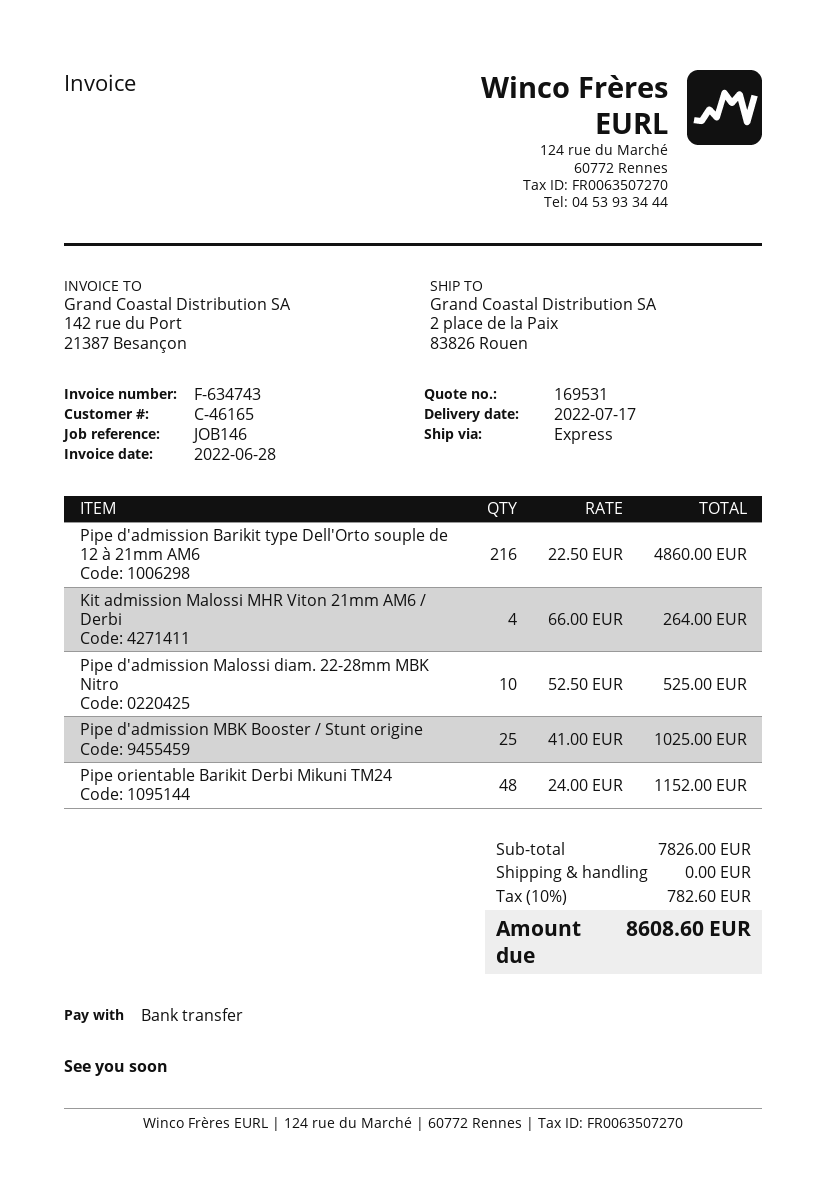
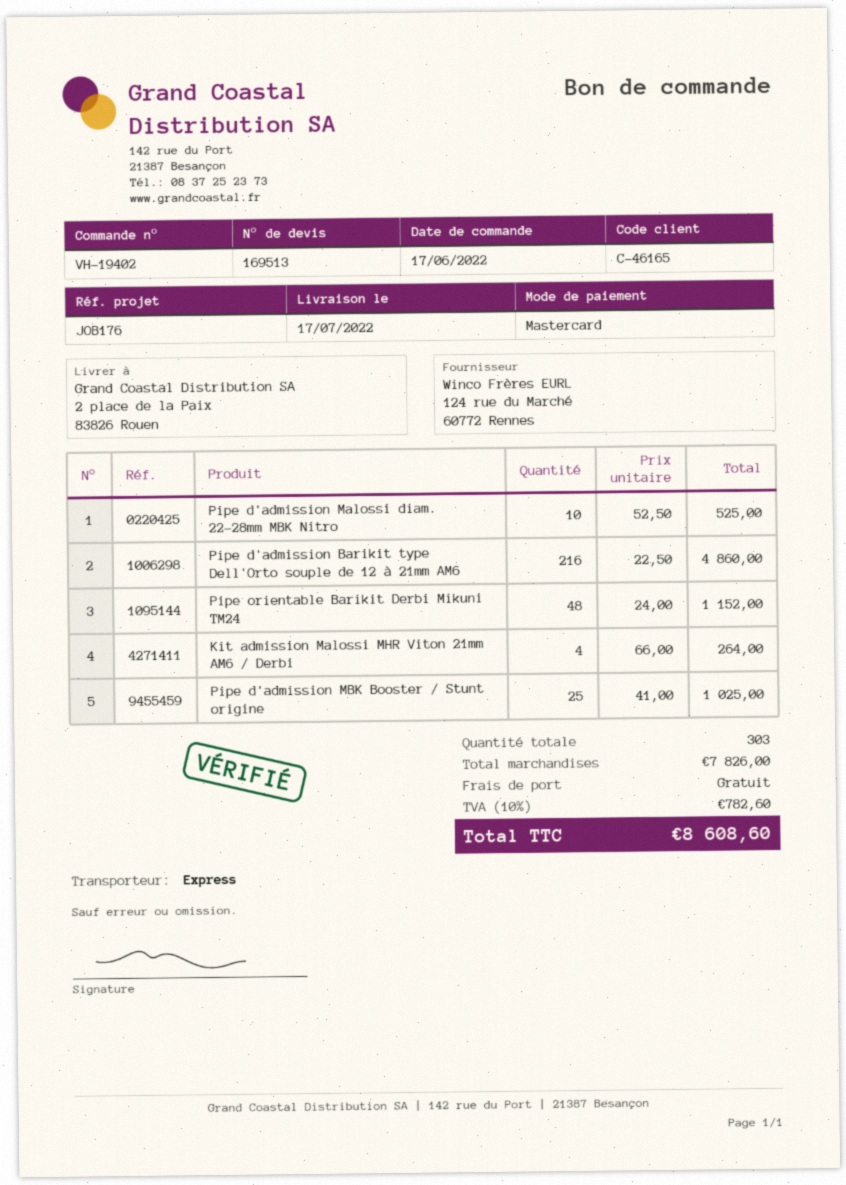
quote number: 169531 -> 169513
reference: JOB146 -> JOB176
payment method: bank transfer -> Mastercard

